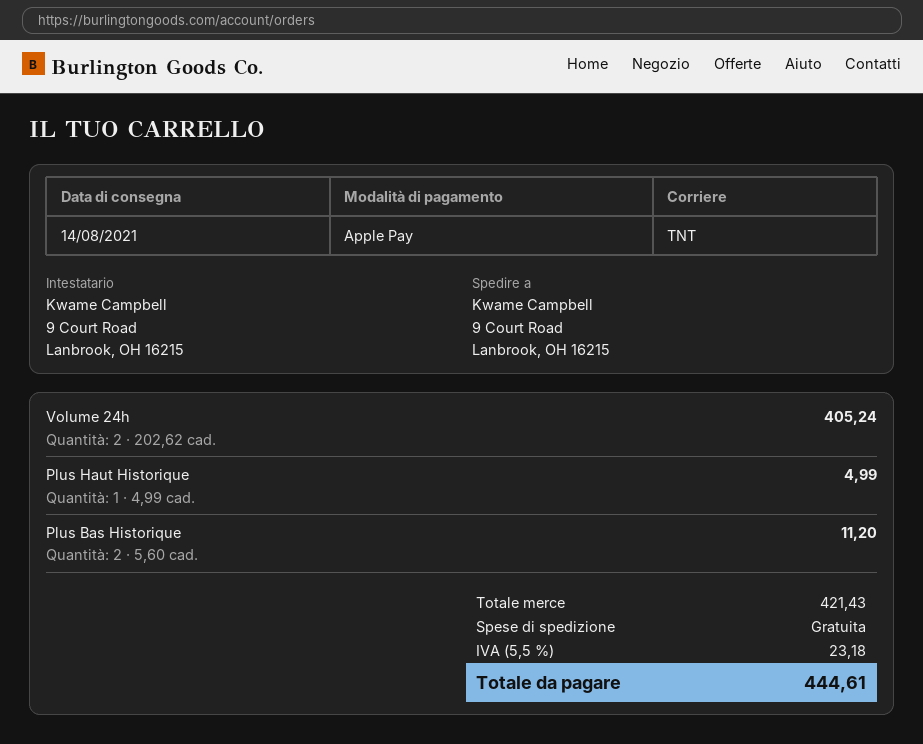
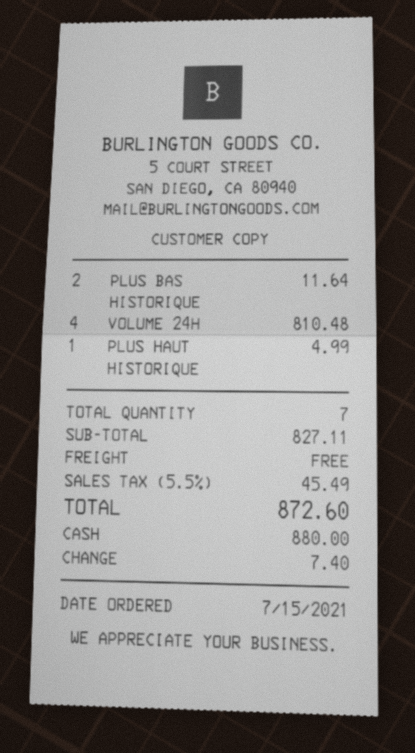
payment method: Apple Pay -> cash
Volume 24h: 2 for 405.24 -> 4 for 810.48
Plus Bas Historique: 2 for 11.20 -> 2 for 11.64
subtotal: 421.43 -> 827.11
tax: 5.5% = 23.18 -> 5.5% = 45.49
total: 444.61 -> 872.60

